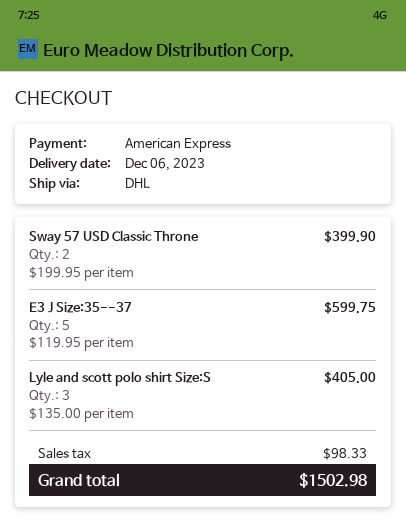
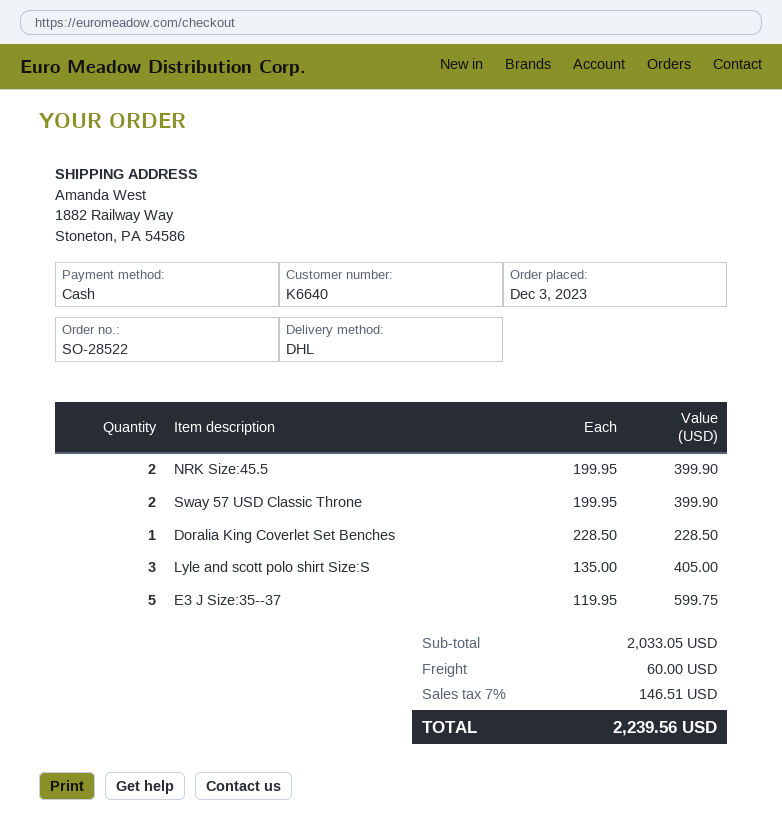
payment method: American Express -> cash
NRK Size:45.5: none -> 2 x 199.95 = 399.90
Doralia King Coverlet Set Benches: none -> 1 x 228.50 = 228.50
shipping: none -> 60.00
tax: 98.33 -> 146.51
total: 1502.98 -> 2239.56

